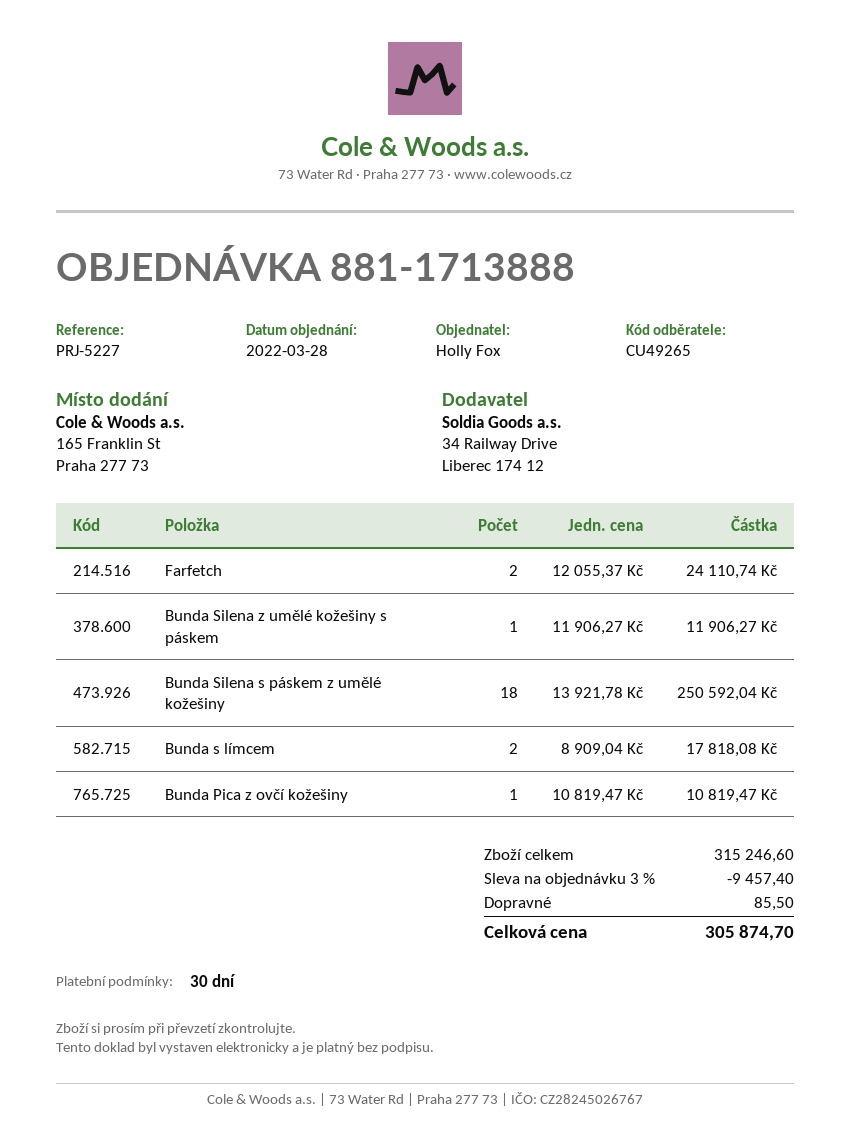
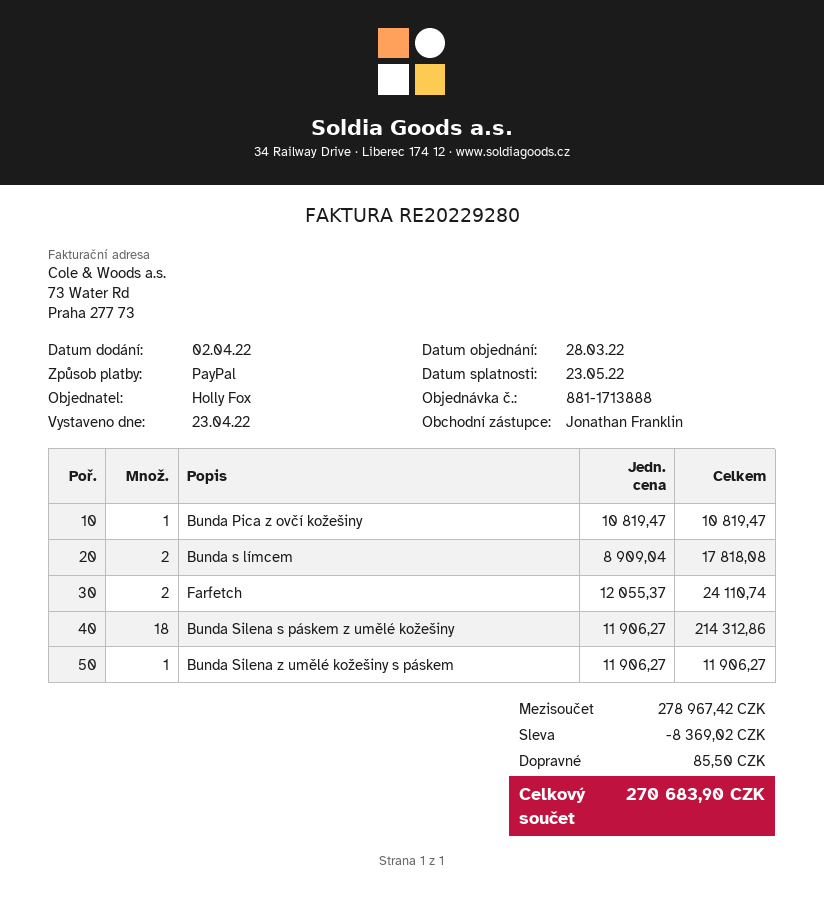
Bunda Silena s páskem z umělé kožešiny: 18 x 13921.78 = 250592.04 -> 18 x 11906.27 = 214312.86
subtotal: 315246.60 -> 278967.42
discount: 9457.40 -> 8369.02
total: 305874.70 -> 270683.90

